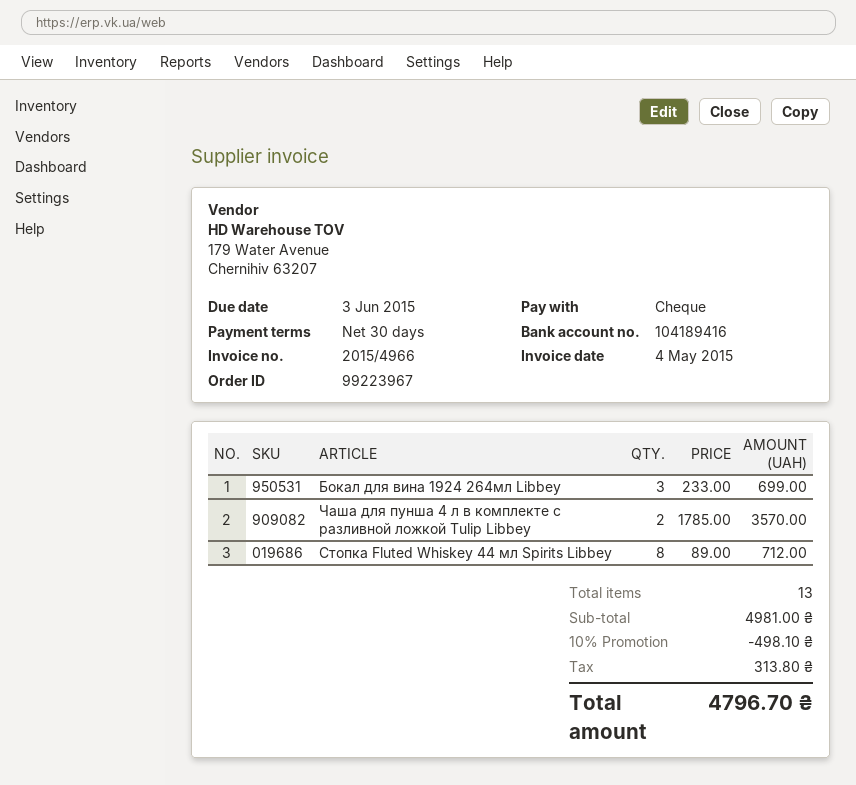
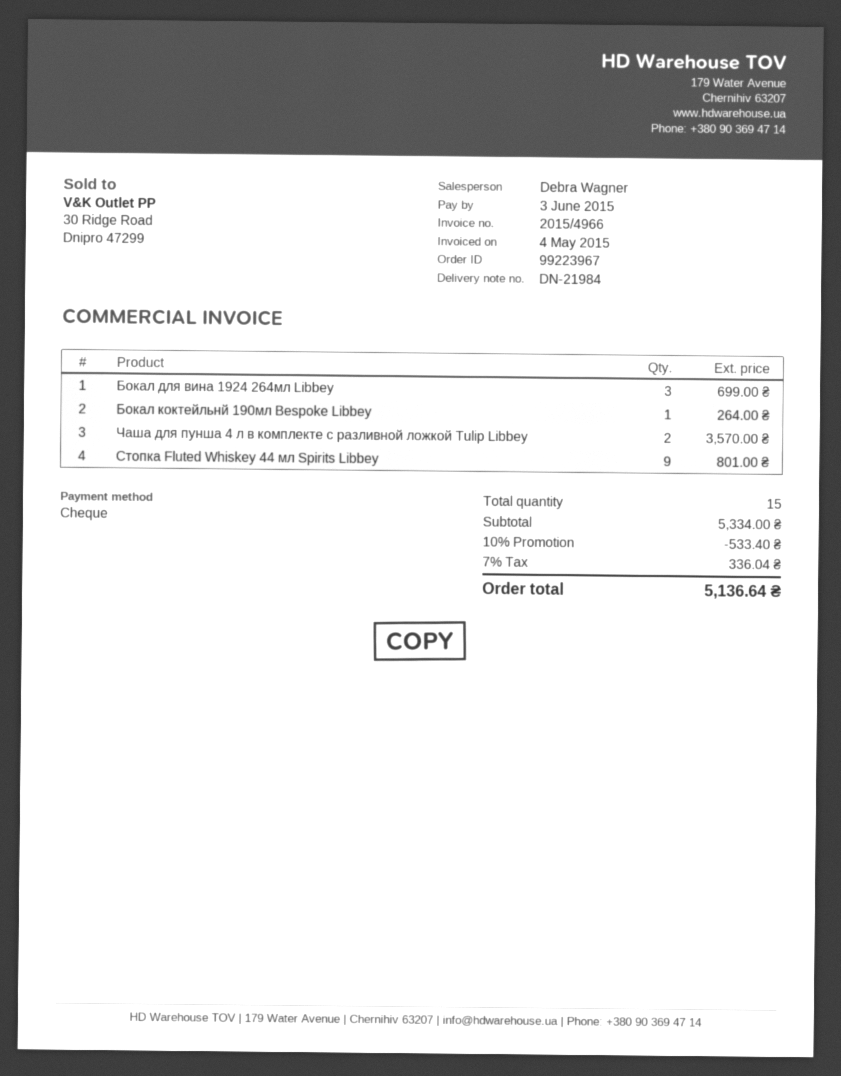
Стопка Fluted Whiskey 44 мл Spirits Libbey: 8 for 712.00 -> 9 for 801.00
Бокал коктейльнй 190мл Bespoke Libbey: none -> 1 for 264.00
total quantity: 13 -> 15
subtotal: 4981.00 -> 5334.00
discount: 10% = 498.10 -> 10% = 533.40
tax: 313.80 -> 336.04
total: 4796.70 -> 5136.64

